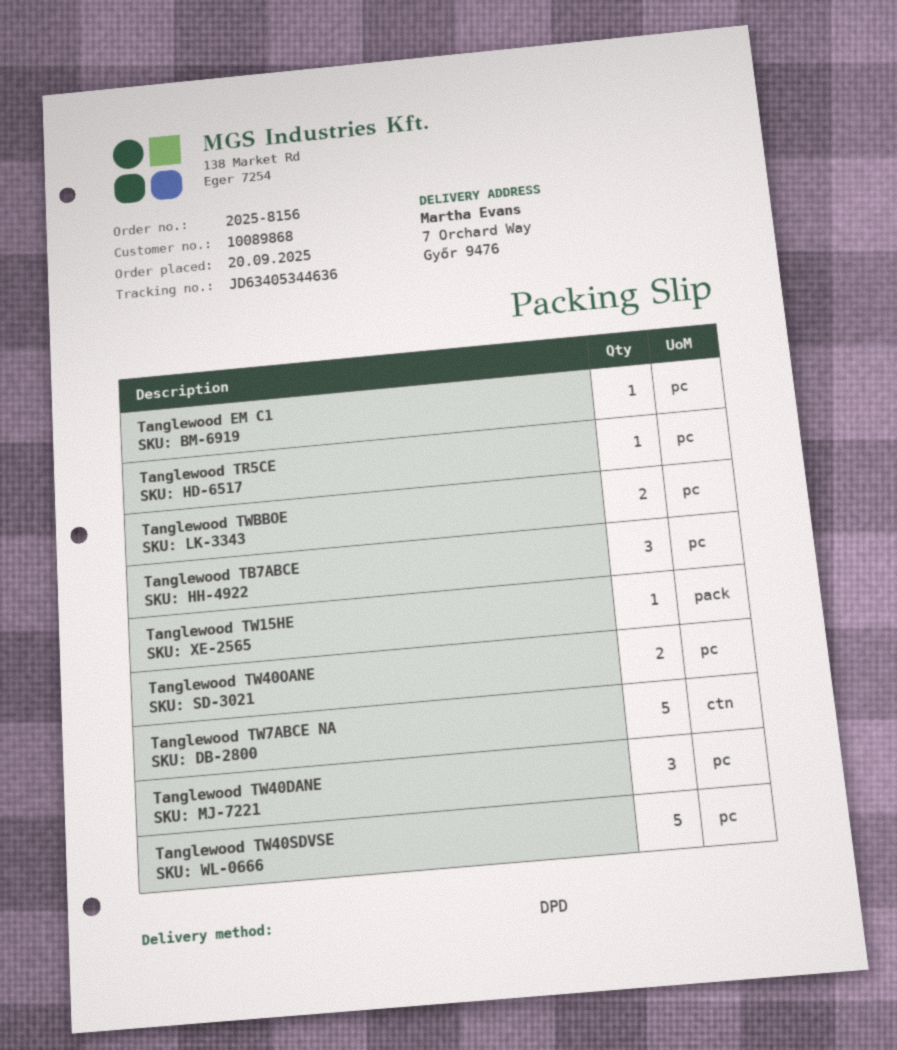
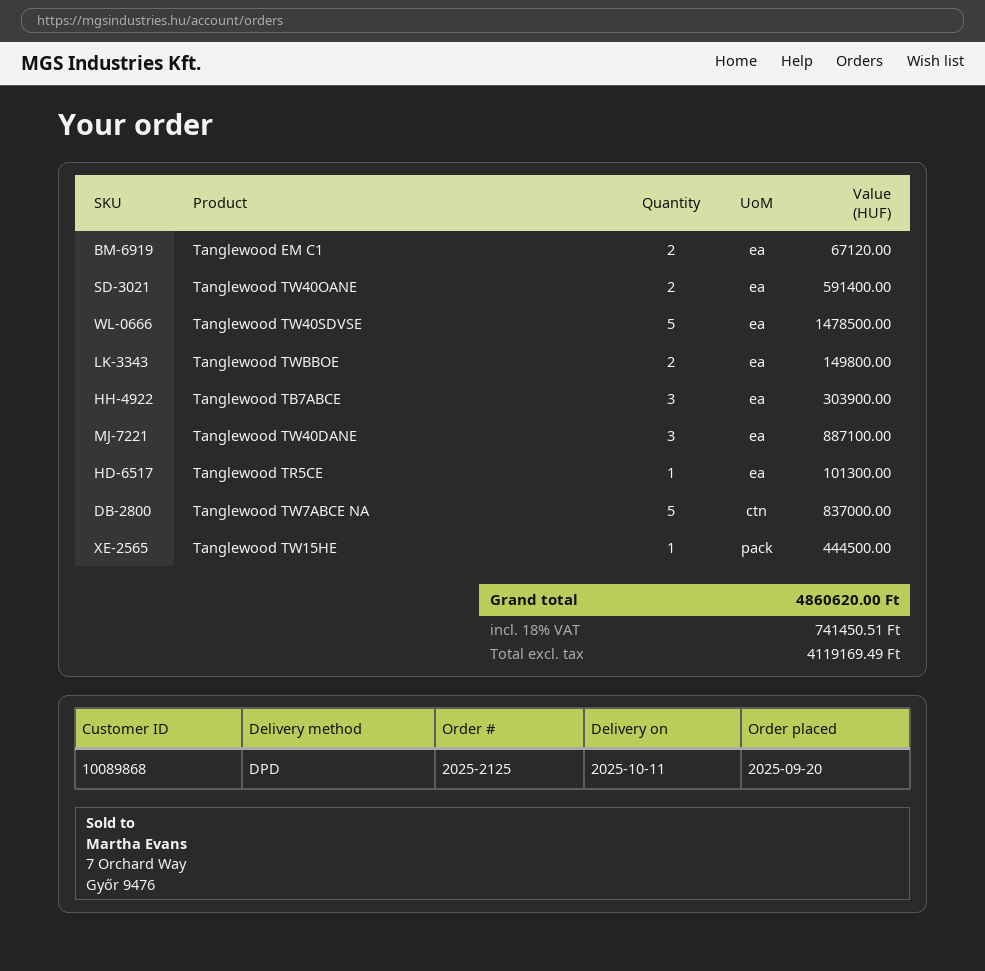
order number: 2025-8156 -> 2025-2125
Tanglewood EM C1: 1 -> 2

